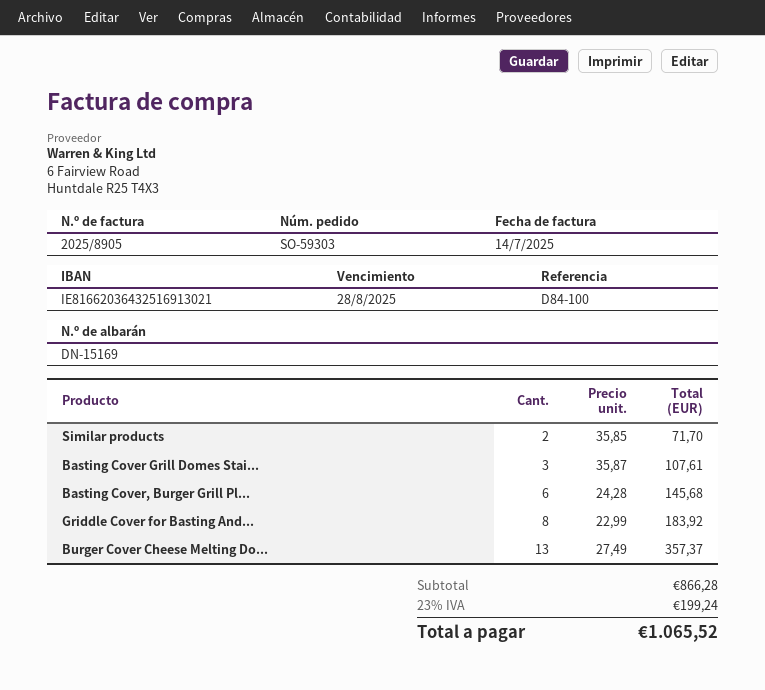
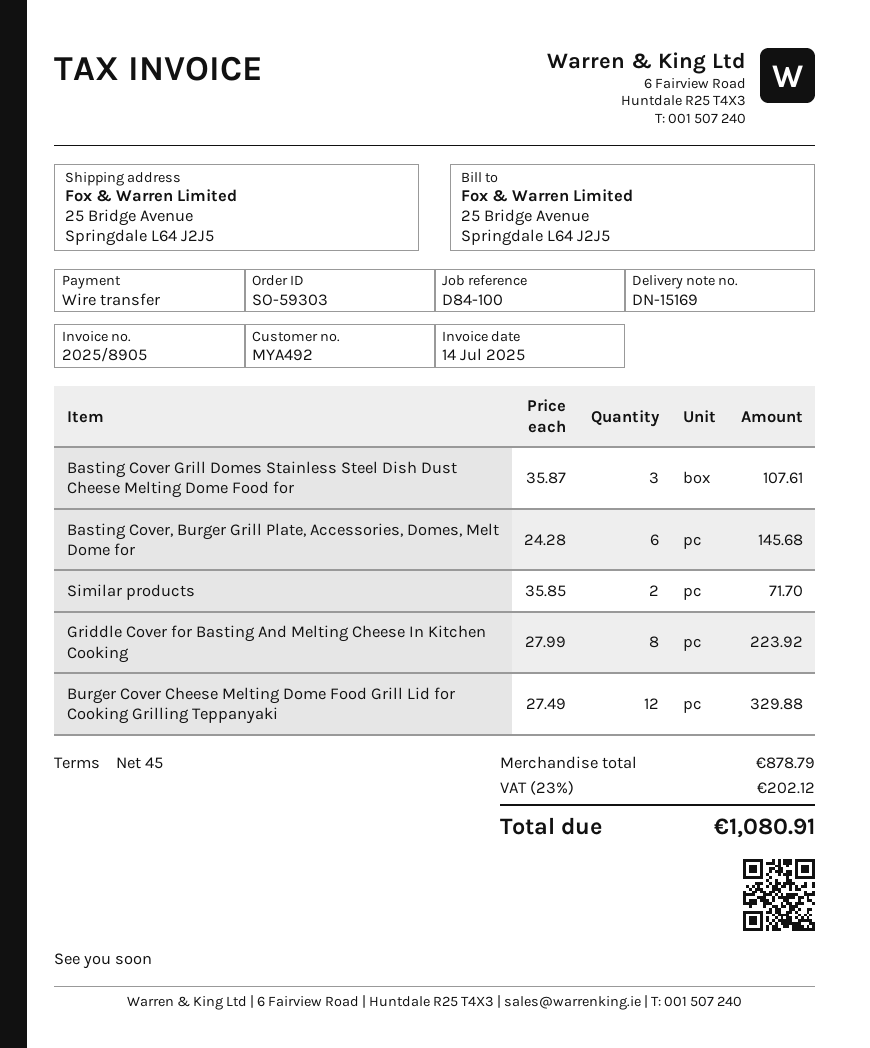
Griddle Cover for Basting And...: 8 x 22.99 = 183.92 -> 8 x 27.99 = 223.92
Burger Cover Cheese Melting Do...: 13 x 27.49 = 357.37 -> 12 x 27.49 = 329.88
subtotal: 866.28 -> 878.79
tax: 23% = 199.24 -> 23% = 202.12
total: 1065.52 -> 1080.91

